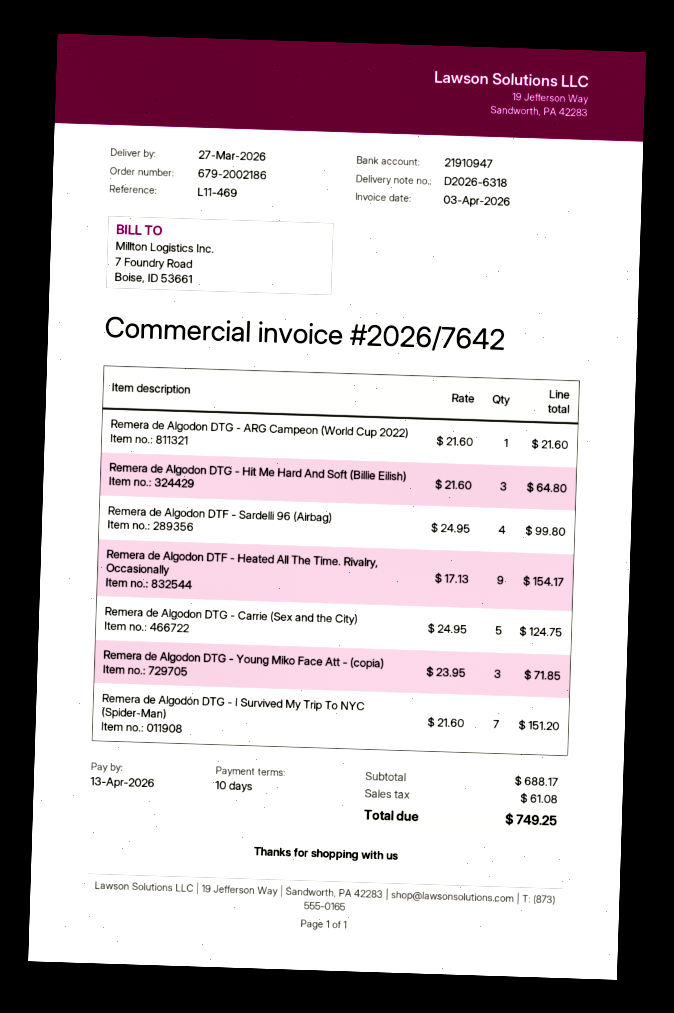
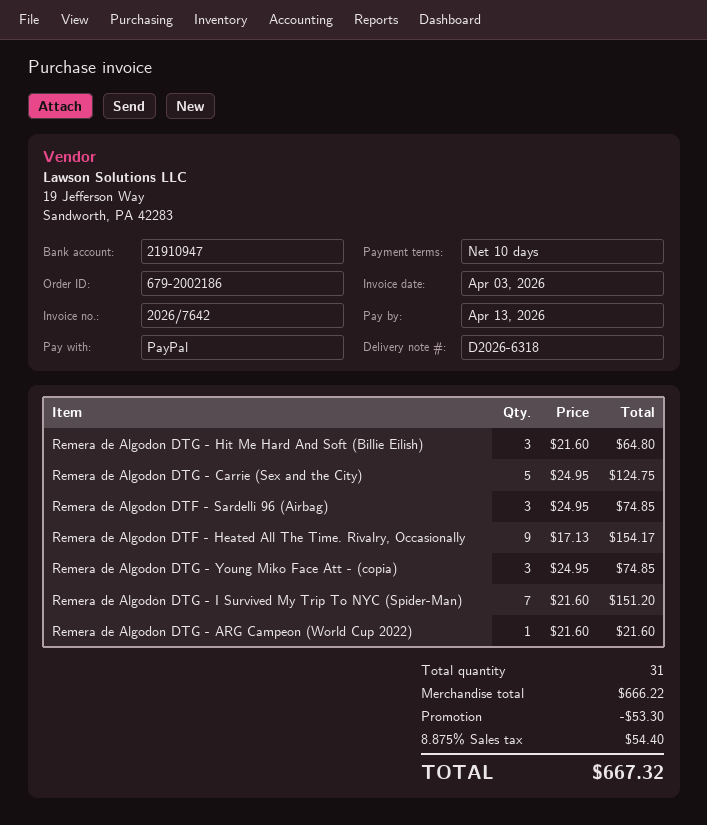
Remera de Algodon DTF - Sardelli 96 (Airbag): 4 x 24.95 = 99.80 -> 3 x 24.95 = 74.85
Remera de Algodon DTG - Young Miko Face Att - (copia): 3 x 23.95 = 71.85 -> 3 x 24.95 = 74.85
subtotal: 688.17 -> 666.22
discount: none -> 53.30
tax: 61.08 -> 54.40
total: 749.25 -> 667.32

